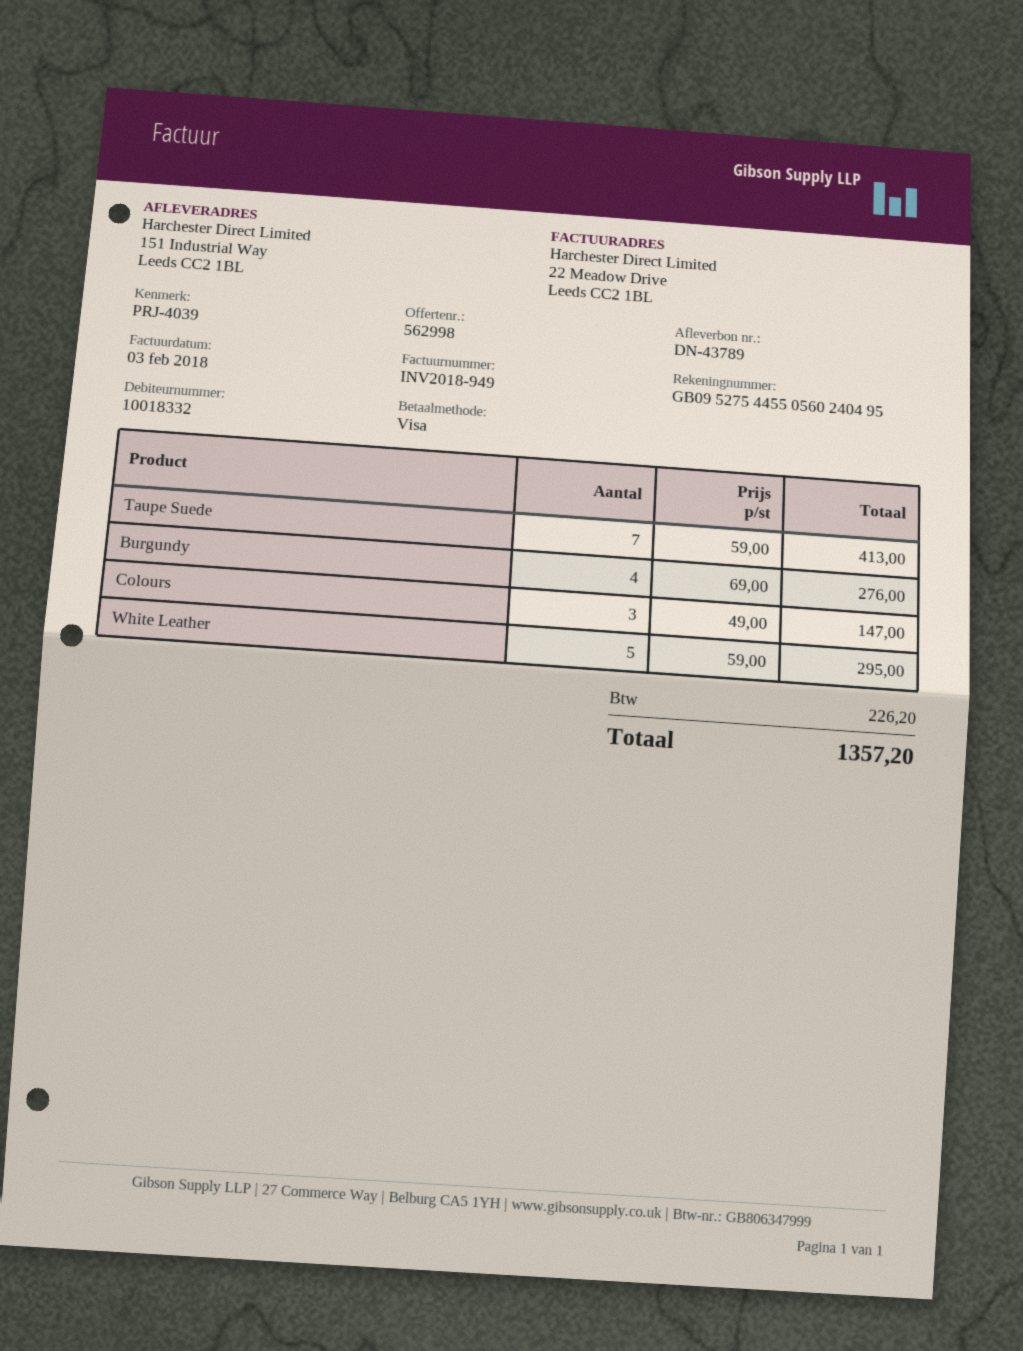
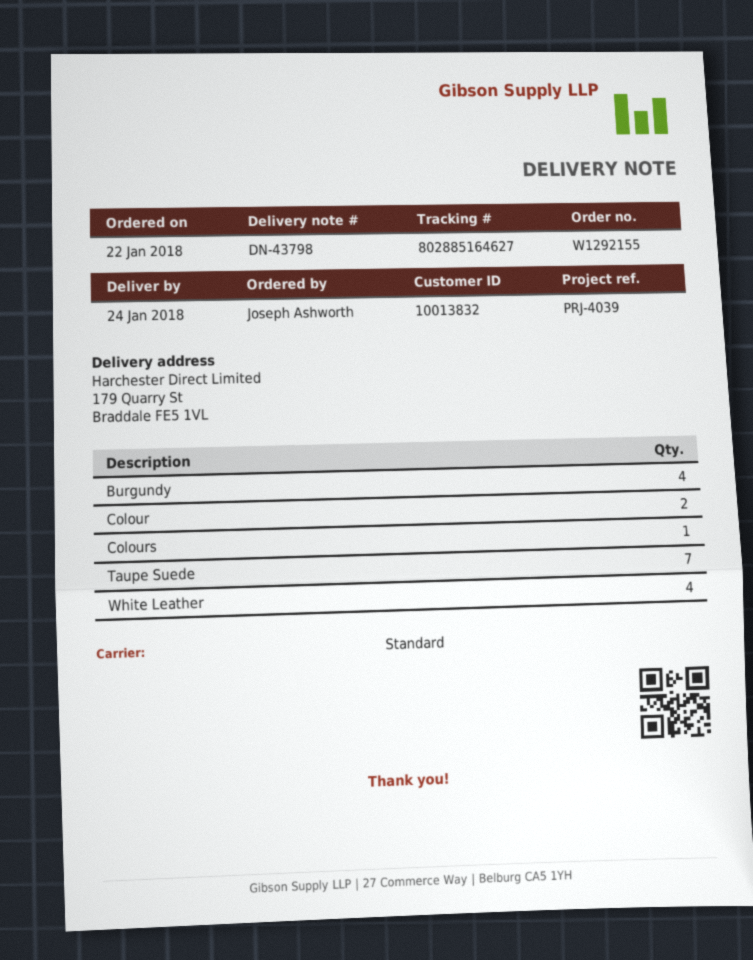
delivery note number: DN-43789 -> DN-43798
customer number: 10018332 -> 10013832
ship to: 151 Industrial Way, Leeds CC2 1BL -> 179 Quarry St, Braddale FE5 1VL
Colours: 3 -> 1
White Leather: 5 -> 4
Colour: none -> 2

